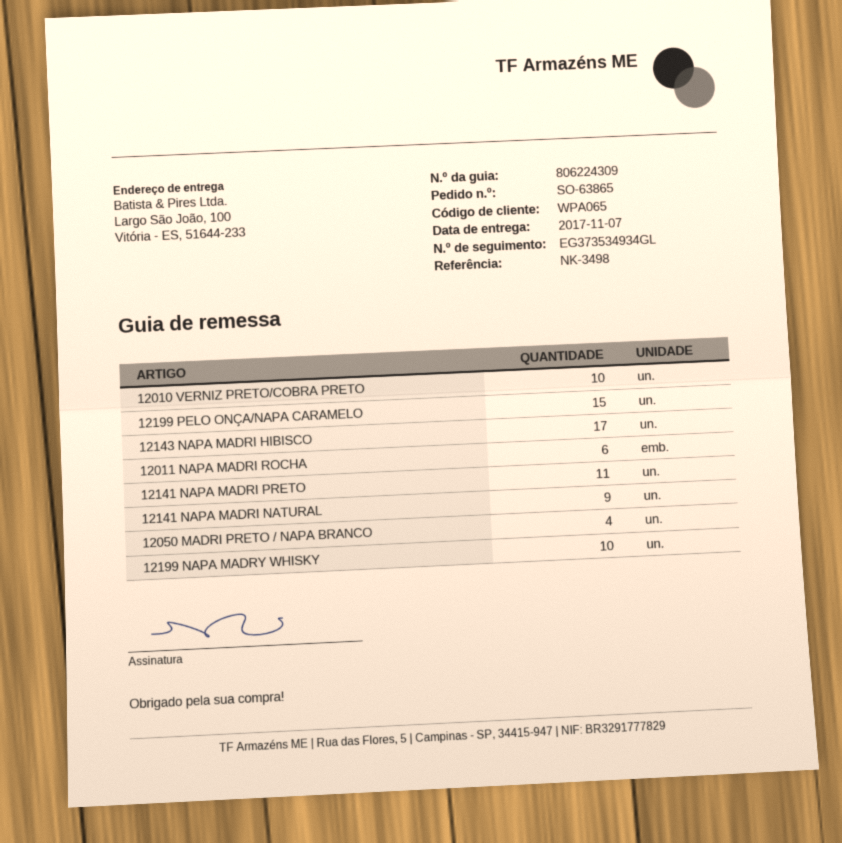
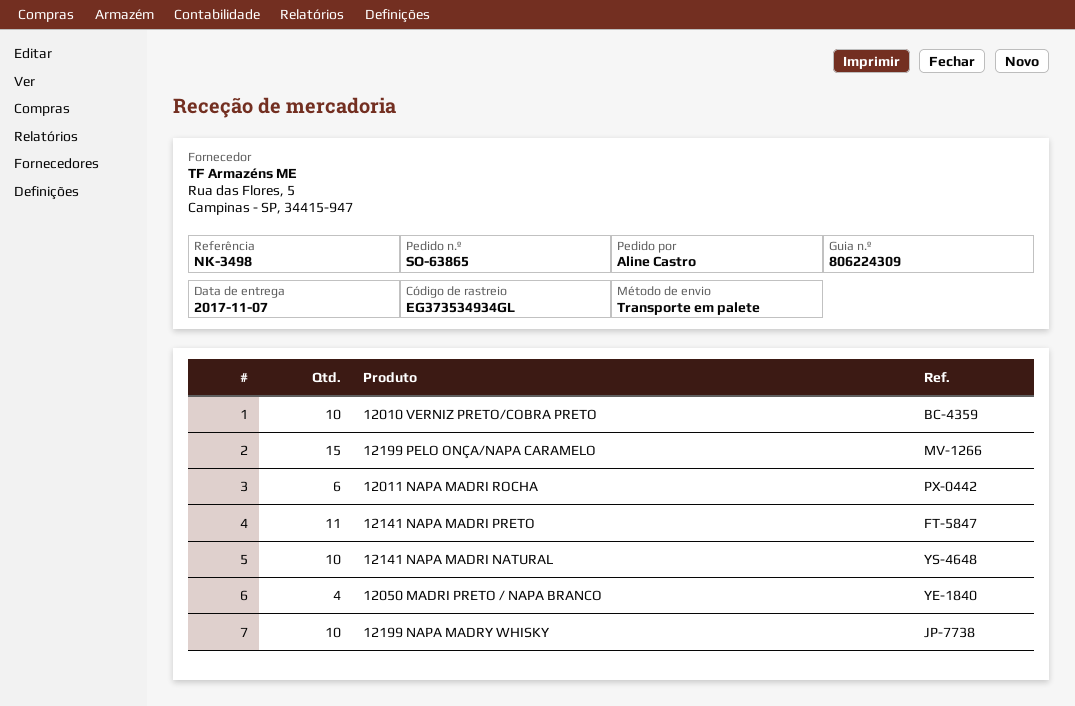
12143 NAPA MADRI HIBISCO: 17 -> none
12141 NAPA MADRI NATURAL: 9 -> 10

